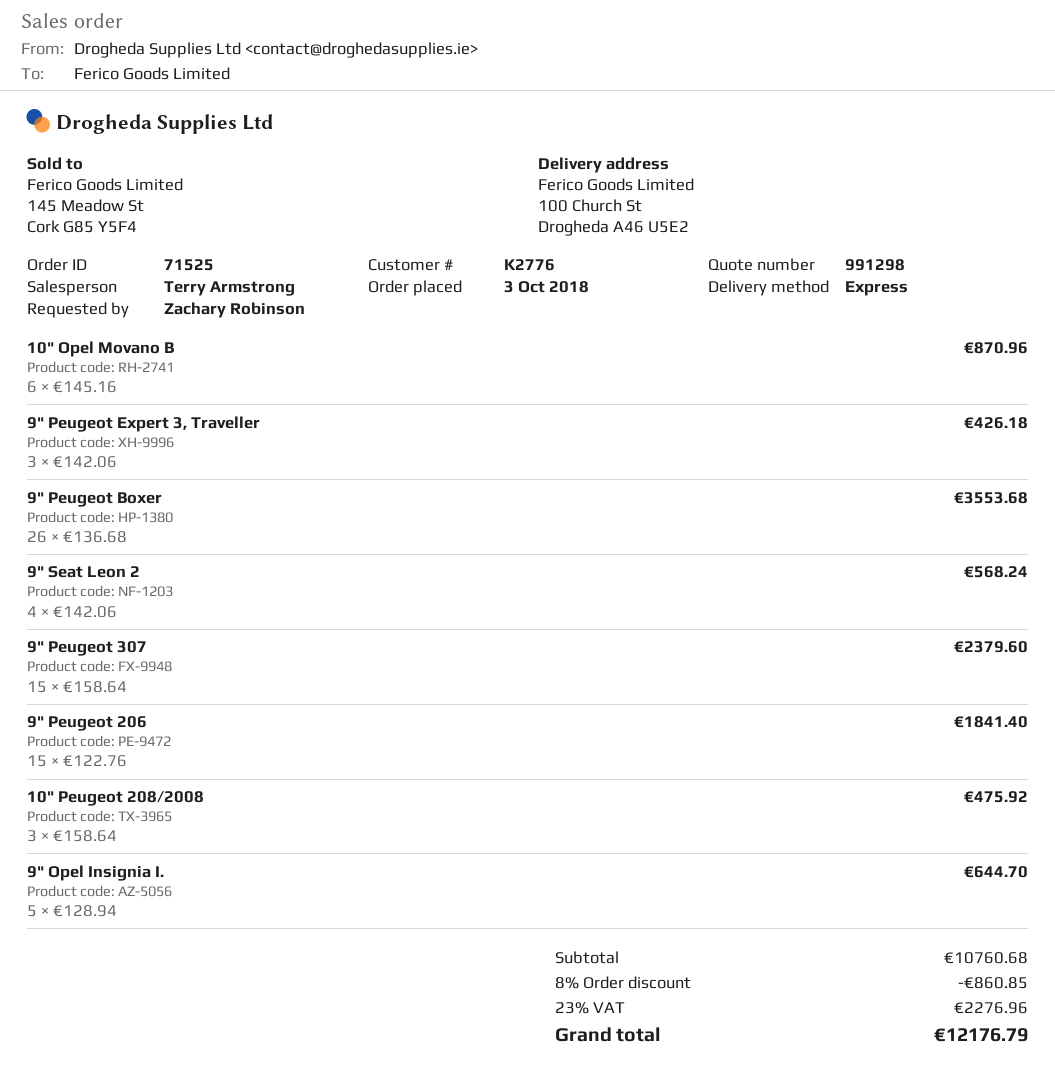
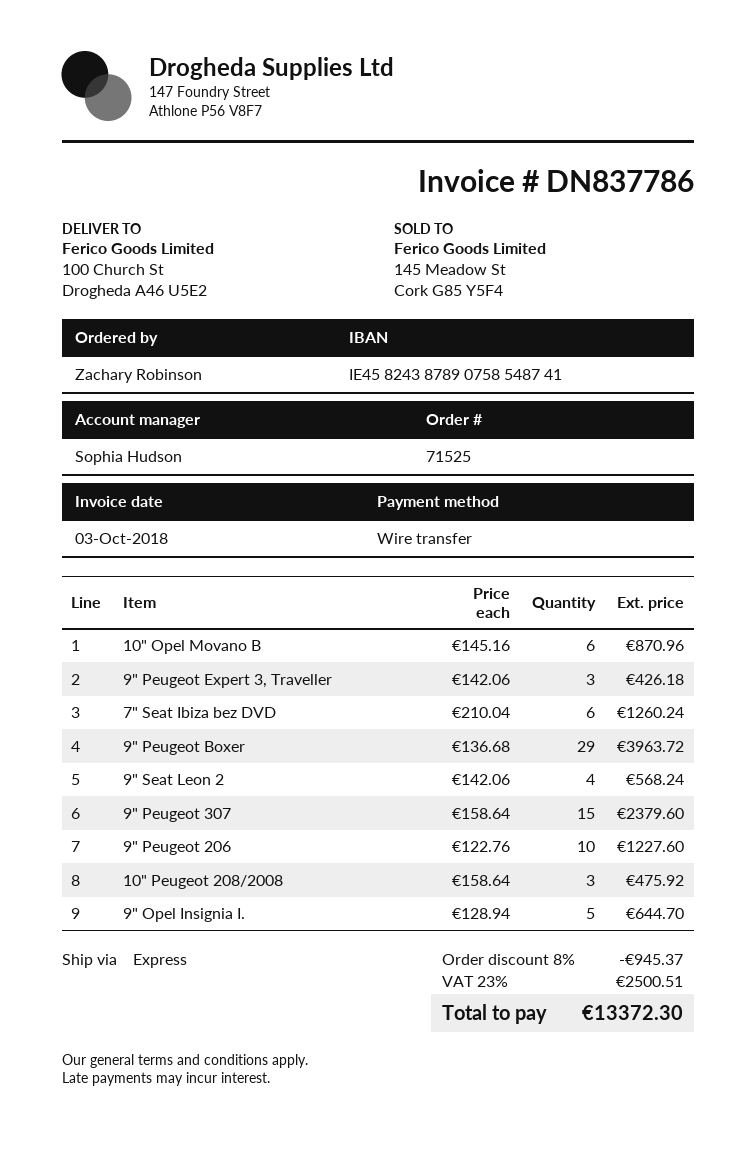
sales rep: Terry Armstrong -> Sophia Hudson
9" Peugeot Boxer: 26 x 136.68 = 3553.68 -> 29 x 136.68 = 3963.72
9" Peugeot 206: 15 x 122.76 = 1841.40 -> 10 x 122.76 = 1227.60
7" Seat Ibiza bez DVD: none -> 6 x 210.04 = 1260.24
discount: 8% = 860.85 -> 8% = 945.37
tax: 23% = 2276.96 -> 23% = 2500.51
total: 12176.79 -> 13372.30

